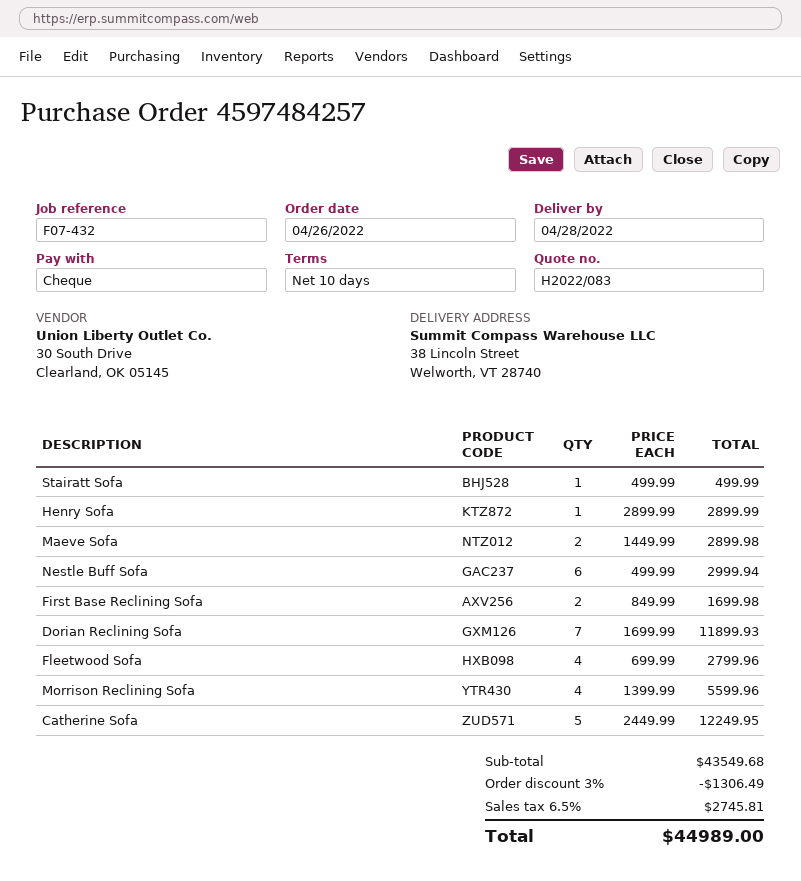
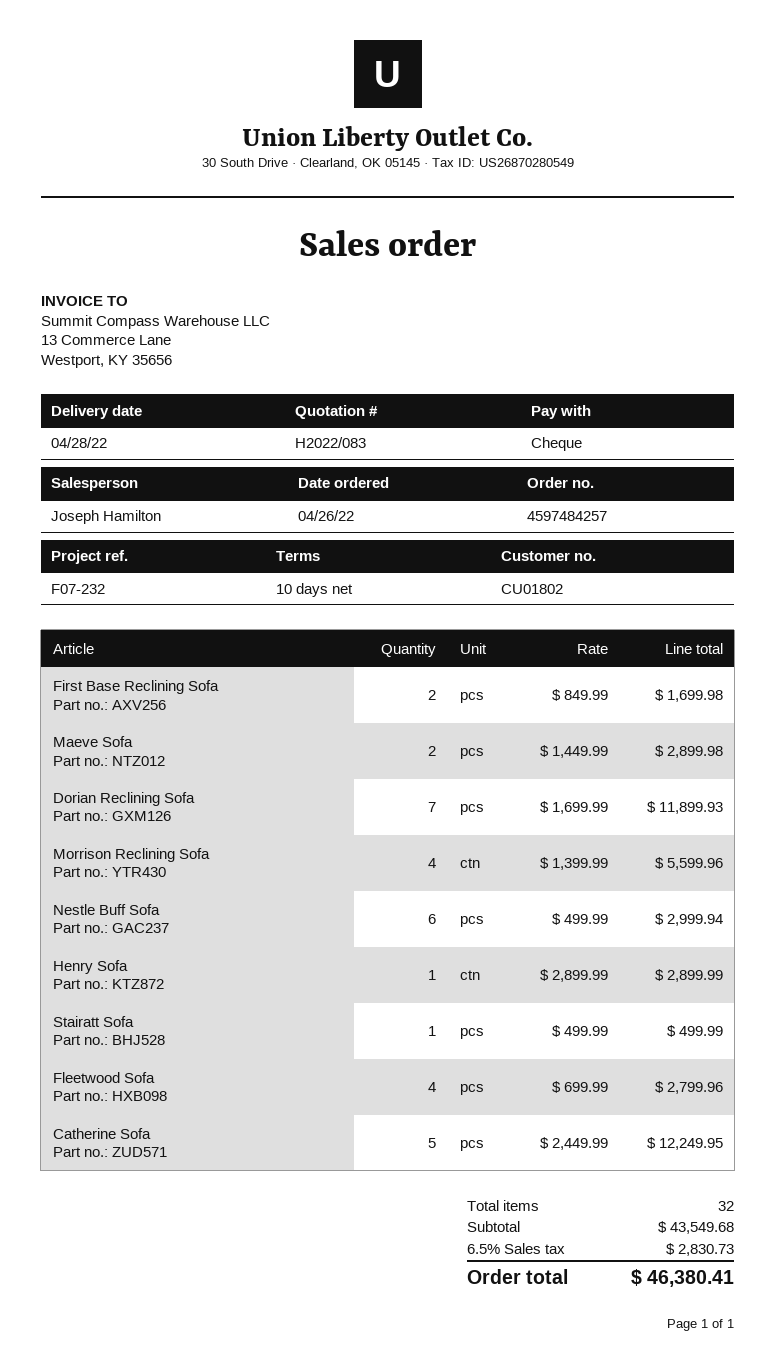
reference: F07-432 -> F07-232
discount: 3% = 1306.49 -> none
tax: 6.5% = 2745.81 -> 6.5% = 2830.73
total: 44989.00 -> 46380.41

